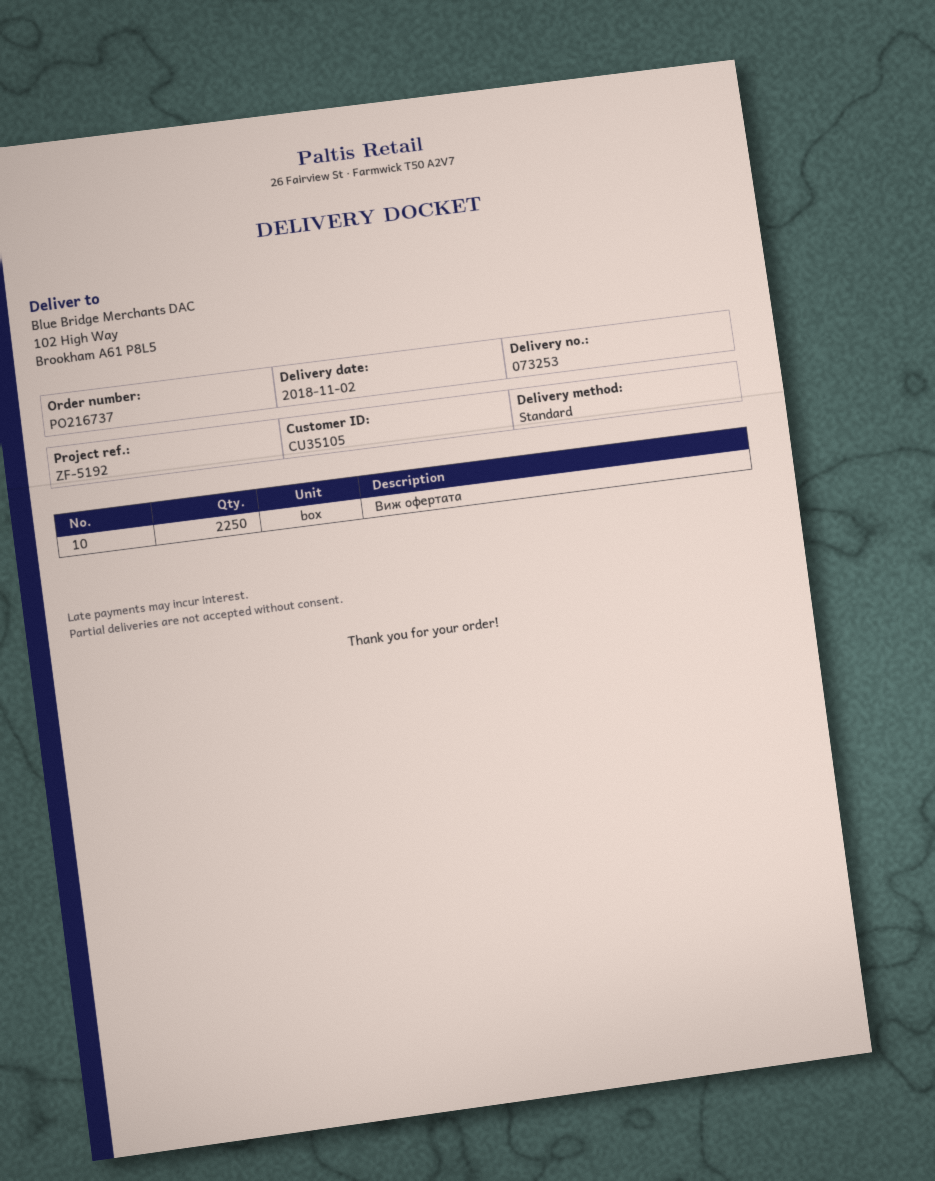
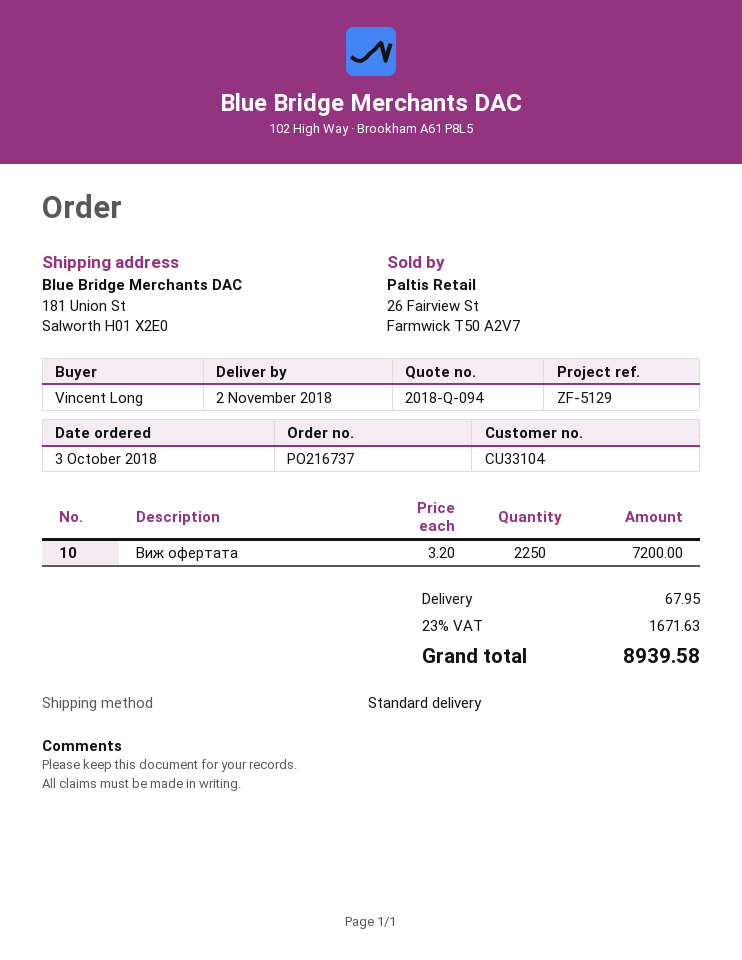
customer number: CU35105 -> CU33104
reference: ZF-5192 -> ZF-5129
ship to: 102 High Way, Brookham A61 P8L5 -> 181 Union St, Salworth H01 X2E0

